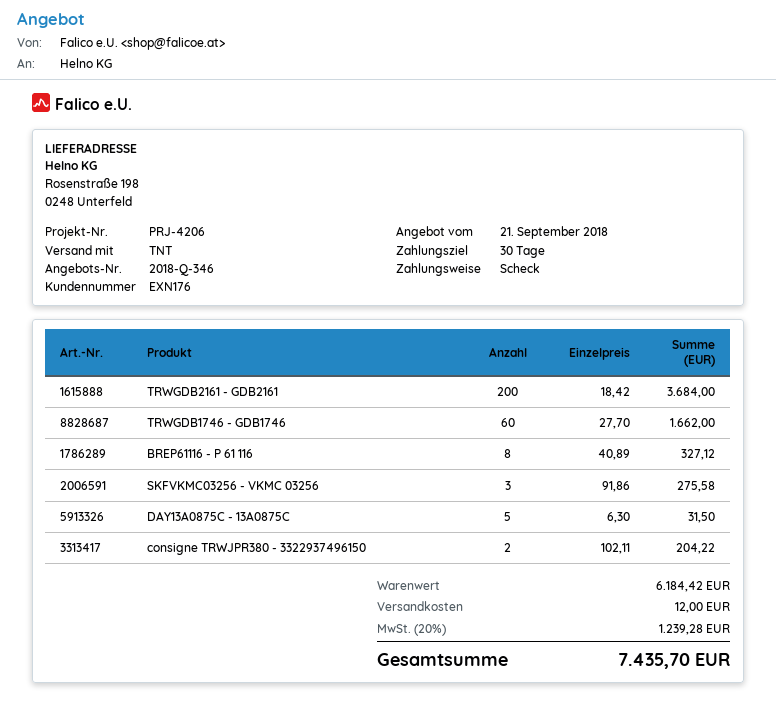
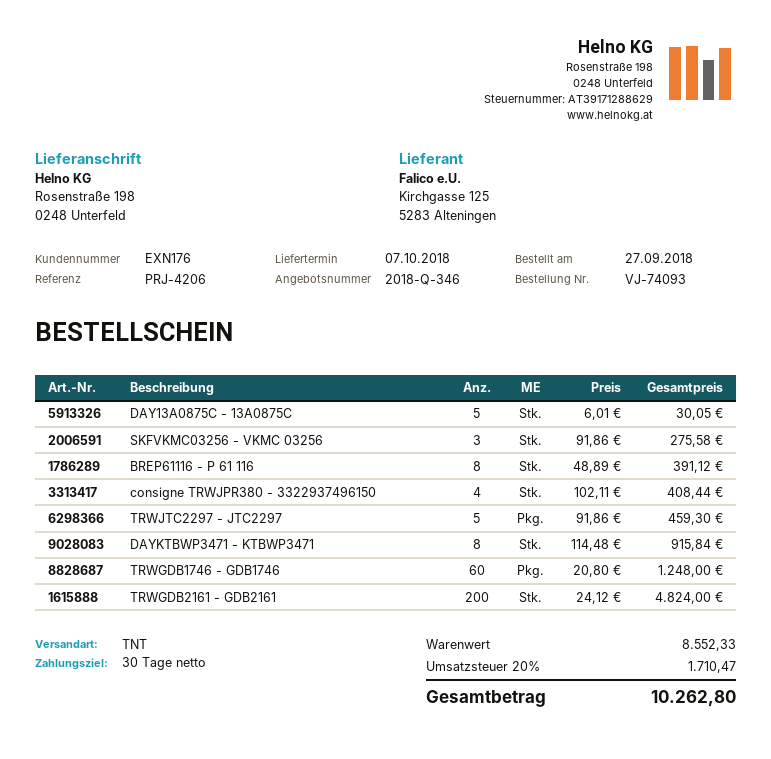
TRWGDB2161 - GDB2161: 200 x 18.42 = 3684.00 -> 200 x 24.12 = 4824.00
TRWGDB1746 - GDB1746: 60 x 27.70 = 1662.00 -> 60 x 20.80 = 1248.00
BREP61116 - P 61 116: 8 x 40.89 = 327.12 -> 8 x 48.89 = 391.12
DAY13A0875C - 13A0875C: 5 x 6.30 = 31.50 -> 5 x 6.01 = 30.05
consigne TRWJPR380 - 3322937496150: 2 x 102.11 = 204.22 -> 4 x 102.11 = 408.44
TRWJTC2297 - JTC2297: none -> 5 x 91.86 = 459.30
DAYKTBWP3471 - KTBWP3471: none -> 8 x 114.48 = 915.84
subtotal: 6184.42 -> 8552.33
shipping: 12.00 -> none
tax: 20% = 1239.28 -> 20% = 1710.47
total: 7435.70 -> 10262.80

